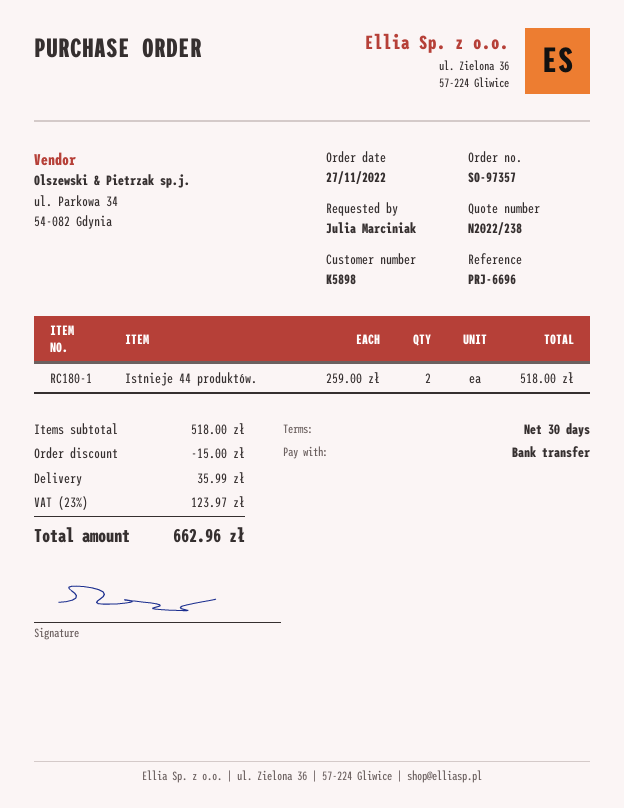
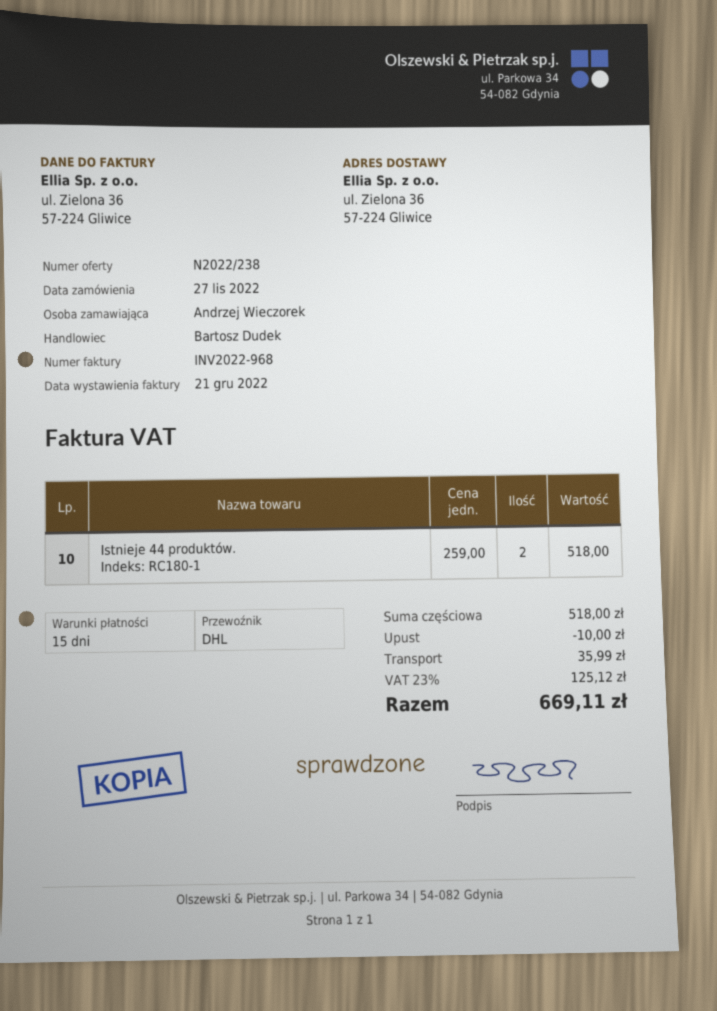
payment terms: 30 days -> 15 days
ordered by: Julia Marciniak -> Andrzej Wieczorek
discount: 15.00 -> 10.00
tax: 23% = 123.97 -> 23% = 125.12
total: 662.96 -> 669.11

